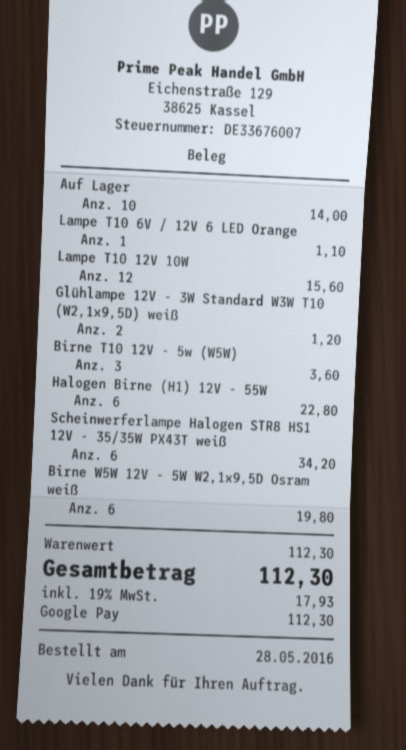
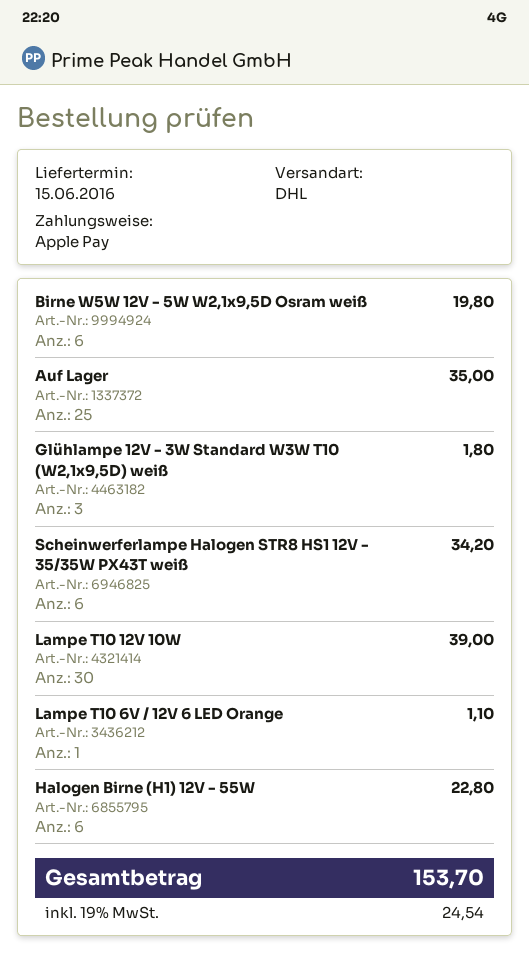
payment method: Google Pay -> Apple Pay
Auf Lager: 10 for 14.00 -> 25 for 35.00
Lampe T10 12V 10W: 12 for 15.60 -> 30 for 39.00
Glühlampe 12V - 3W Standard W3W T10 (W2,1x9,5D) weiß: 2 for 1.20 -> 3 for 1.80
Birne T10 12V - 5w (W5W): 3 for 3.60 -> none
tax: 19% = 17.93 -> 19% = 24.54
total: 112.30 -> 153.70

